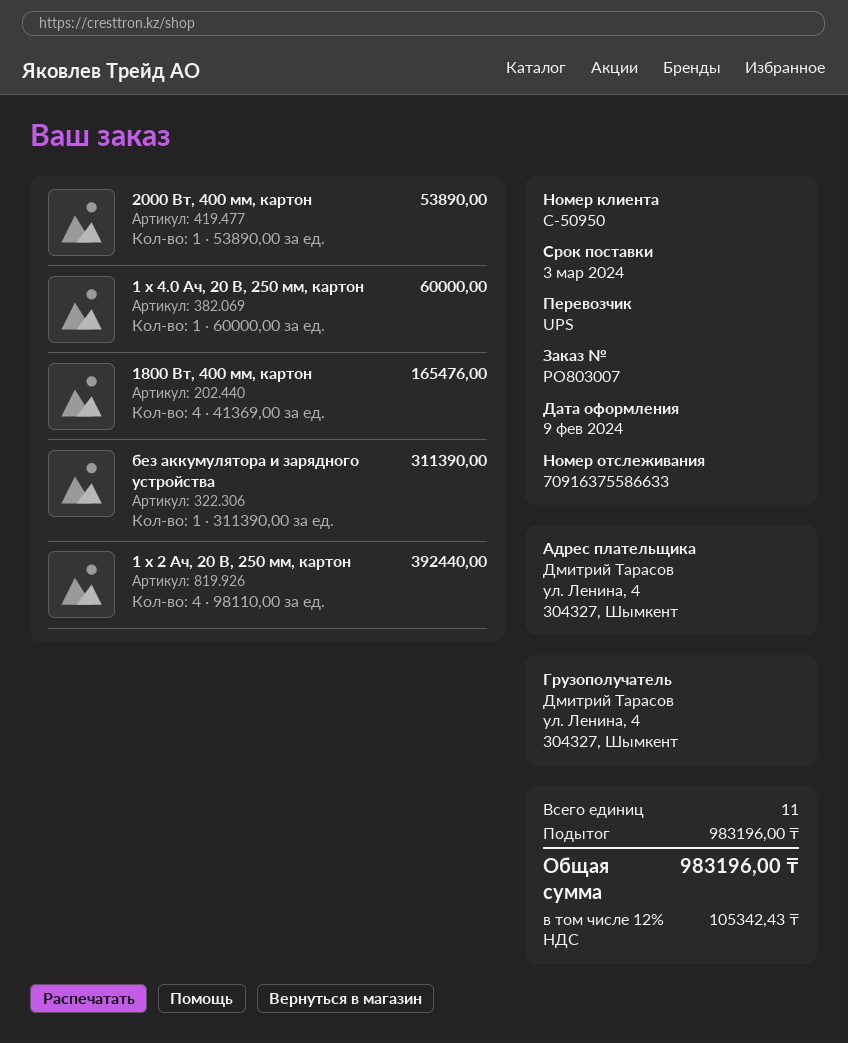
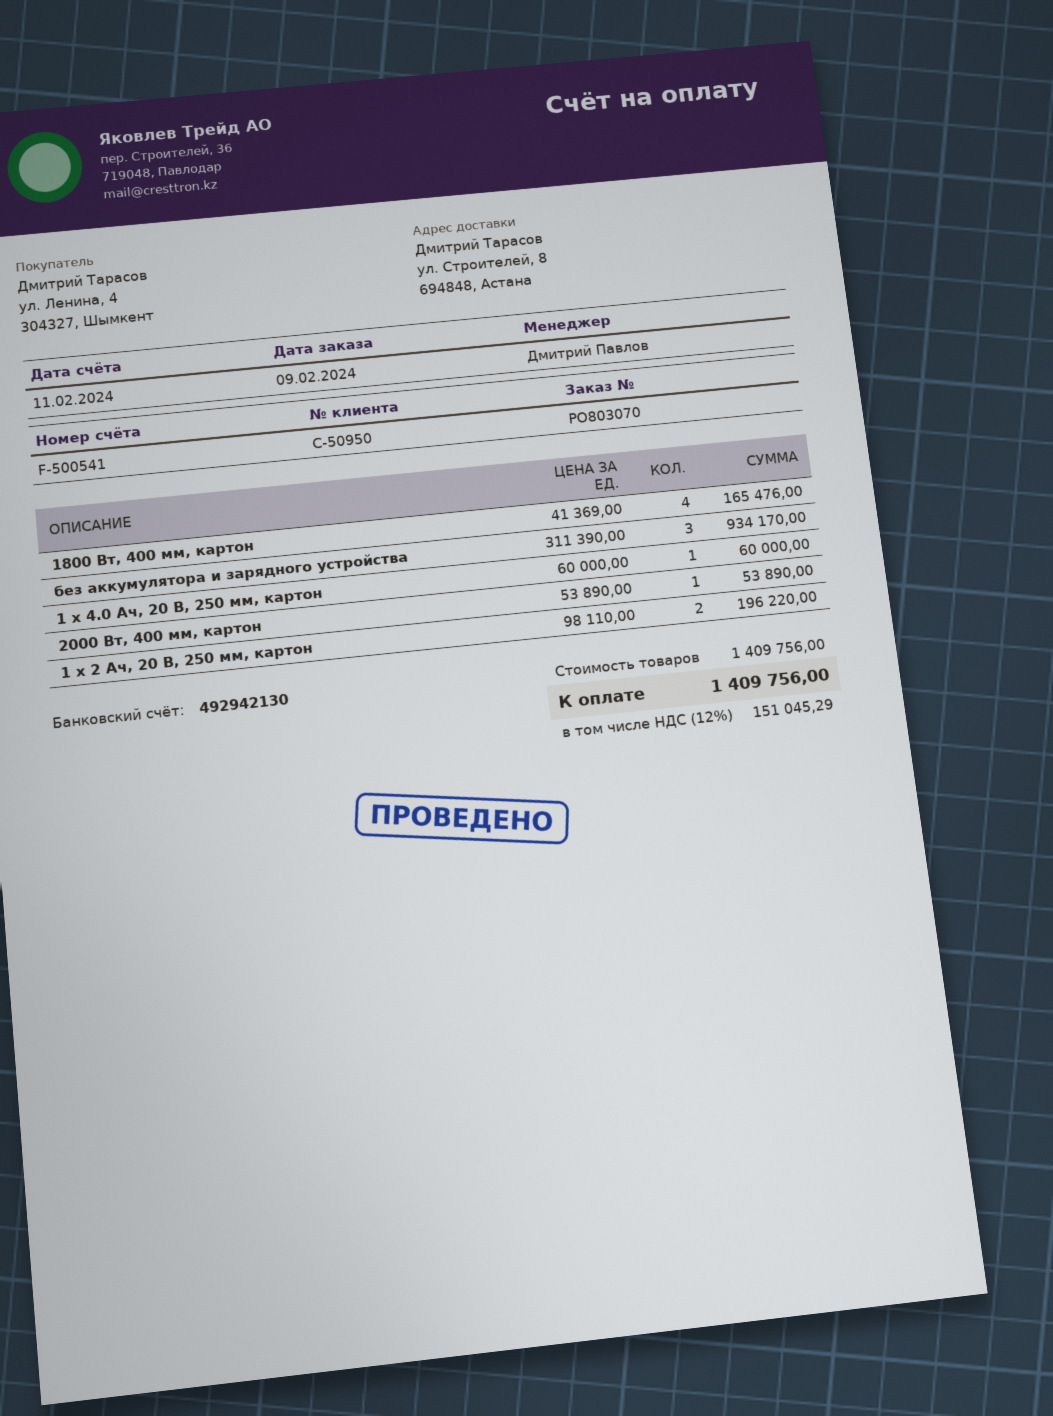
order number: PO803007 -> PO803070
ship to: ул. Ленина, 4, 304327, Шымкент -> ул. Строителей, 8, 694848, Астана
без аккумулятора и зарядного устройства: 1 x 311390.00 = 311390.00 -> 3 x 311390.00 = 934170.00
1 x 2 Ач, 20 В, 250 мм, картон: 4 x 98110.00 = 392440.00 -> 2 x 98110.00 = 196220.00
subtotal: 983196.00 -> 1409756.00
tax: 12% = 105342.43 -> 12% = 151045.29
total: 983196.00 -> 1409756.00

